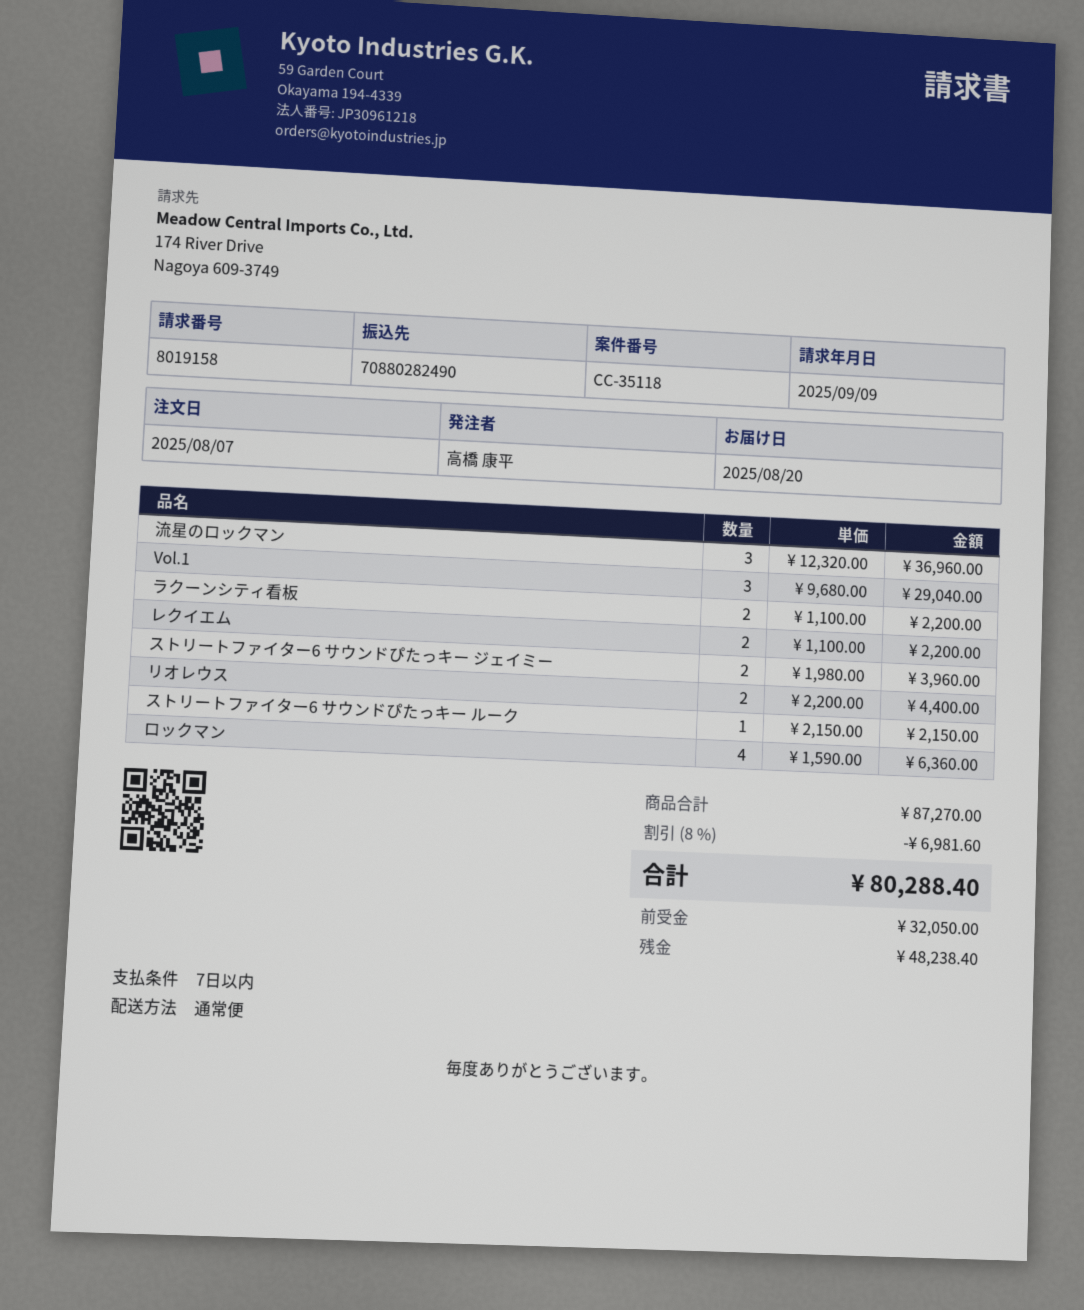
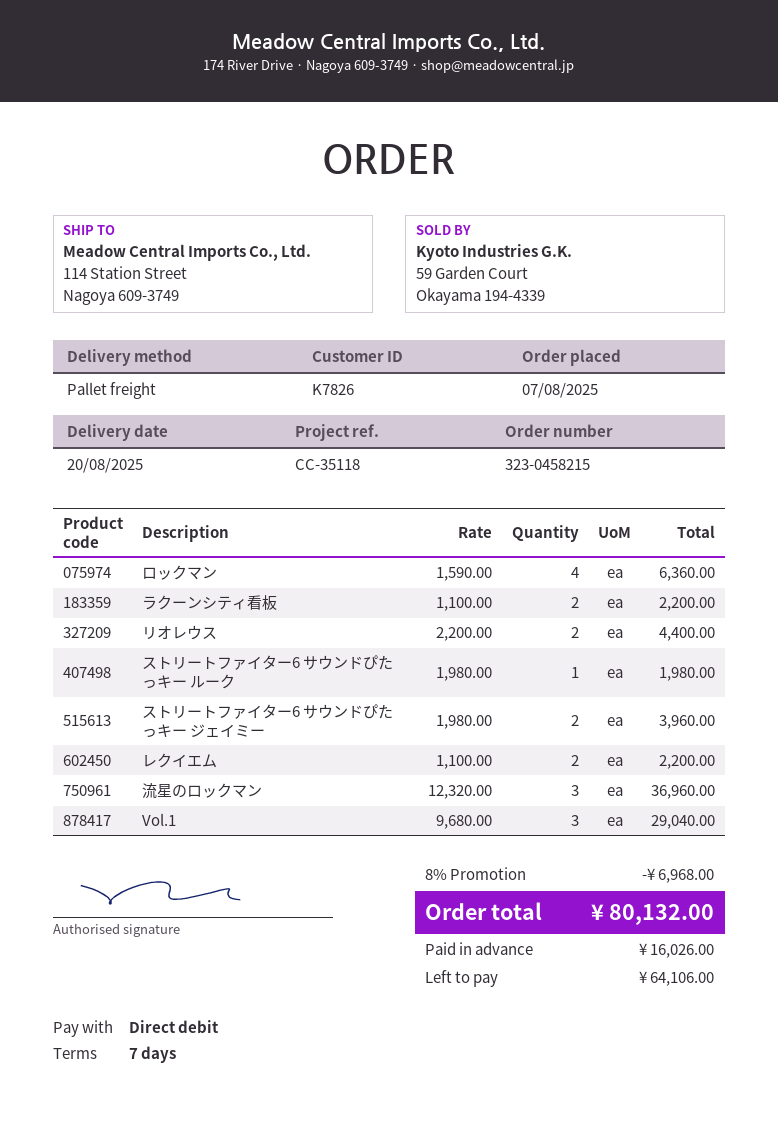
shipping method: standard -> pallet freight
ストリートファイター6 サウンドぴたっキー ルーク: 1 x 2150.00 = 2150.00 -> 1 x 1980.00 = 1980.00
discount: 8% = 6981.60 -> 8% = 6968.00
total: 80288.40 -> 80132.00
deposit: 32050.00 -> 16026.00
balance: 48238.40 -> 64106.00

